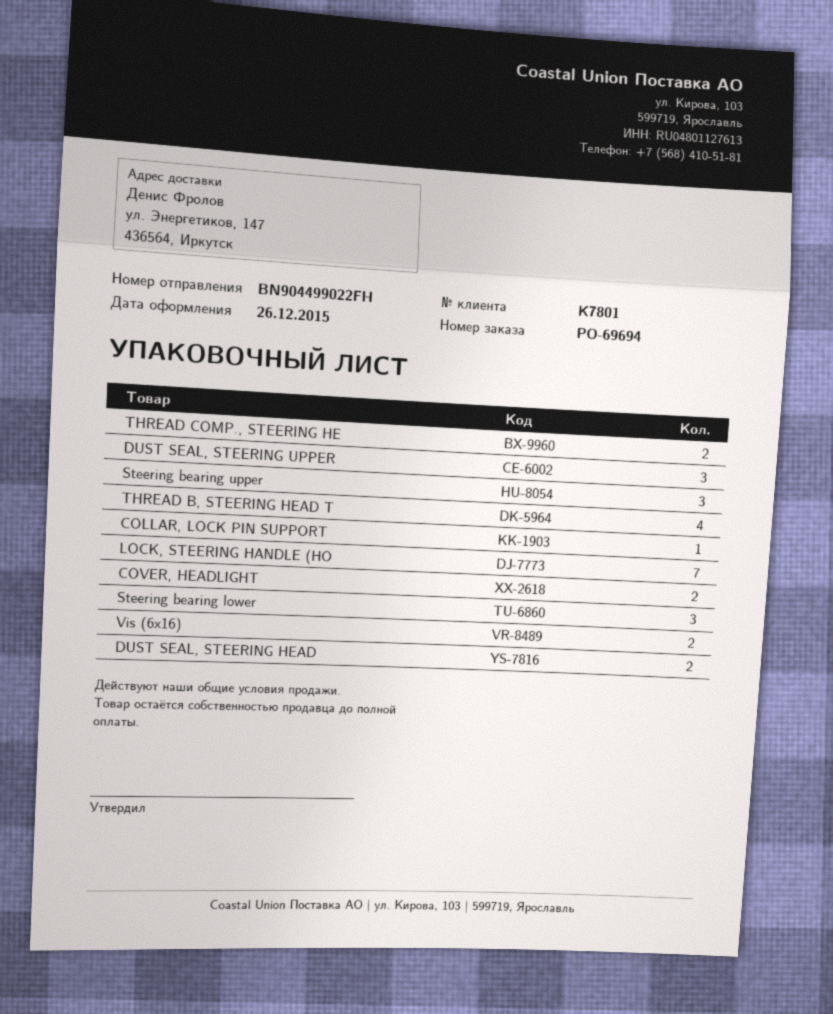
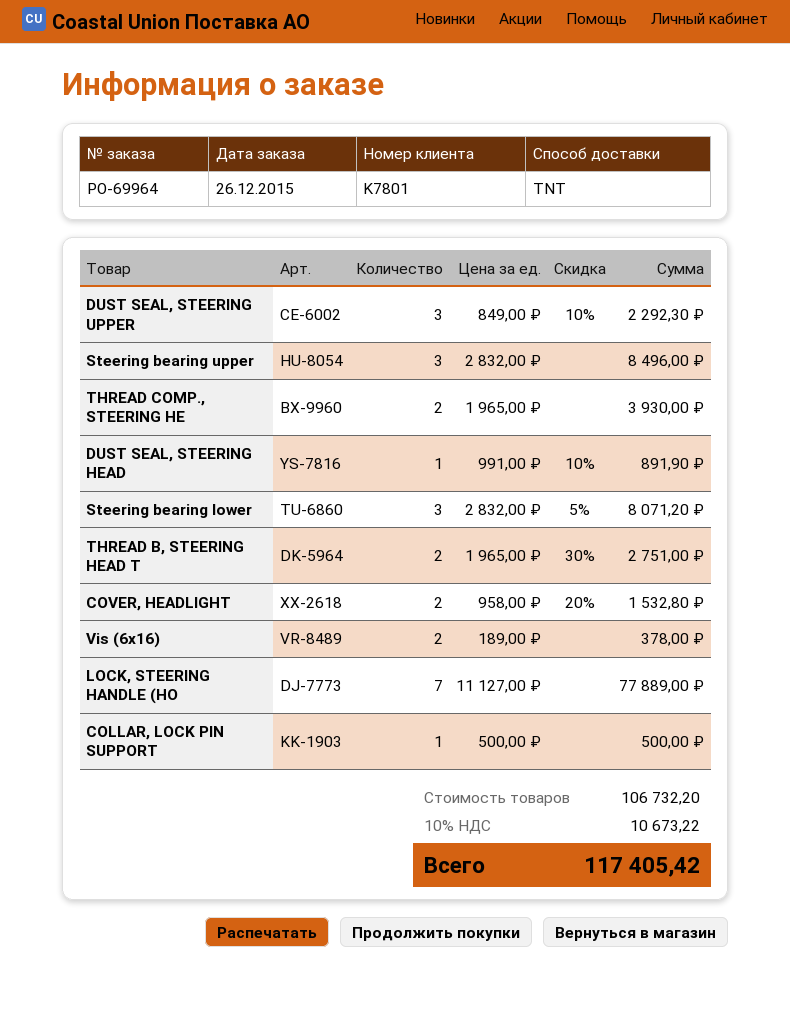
order number: PO-69694 -> PO-69964
THREAD B, STEERING HEAD T: 4 -> 2
DUST SEAL, STEERING HEAD: 2 -> 1

